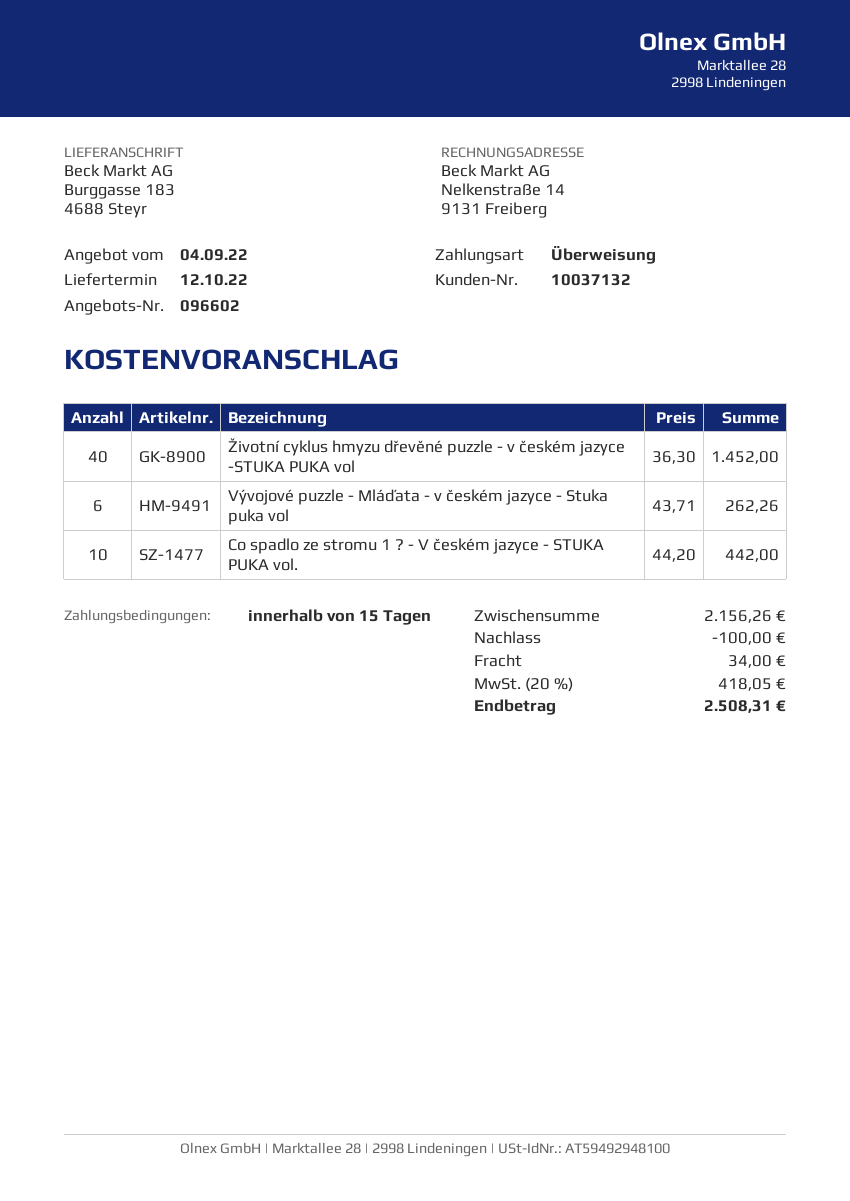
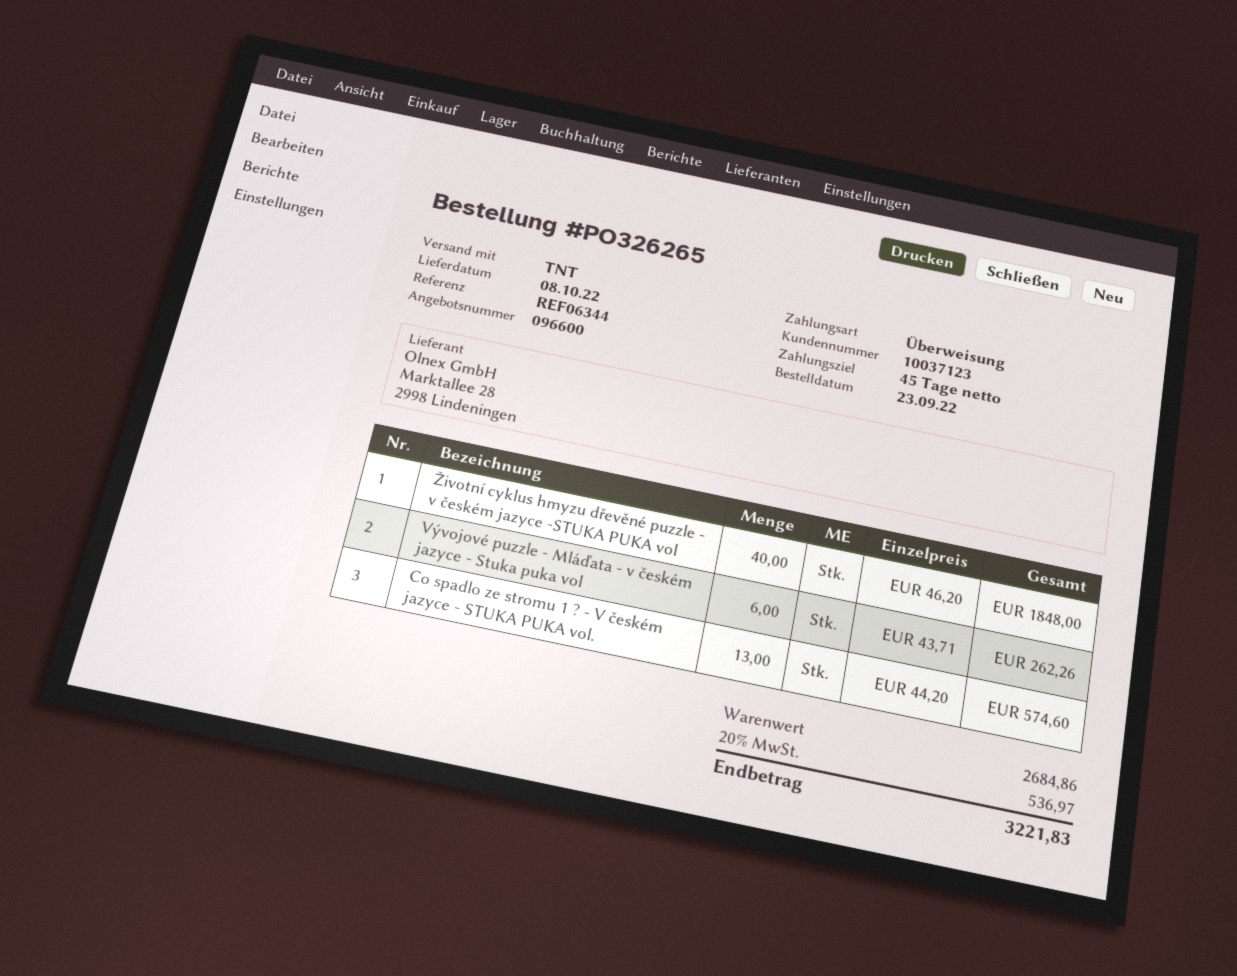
quote number: 096602 -> 096600
delivery date: 2022-10-12 -> 2022-10-08
payment terms: 15 days -> 45 days
customer number: 10037132 -> 10037123
Životní cyklus hmyzu dřevěné puzzle - v českém jazyce -STUKA PUKA vol: 40 x 36.30 = 1452.00 -> 40 x 46.20 = 1848.00
Co spadlo ze stromu 1 ? - V českém jazyce - STUKA PUKA vol.: 10 x 44.20 = 442.00 -> 13 x 44.20 = 574.60
subtotal: 2156.26 -> 2684.86
discount: 100.00 -> none
shipping: 34.00 -> none
tax: 20% = 418.05 -> 20% = 536.97
total: 2508.31 -> 3221.83

